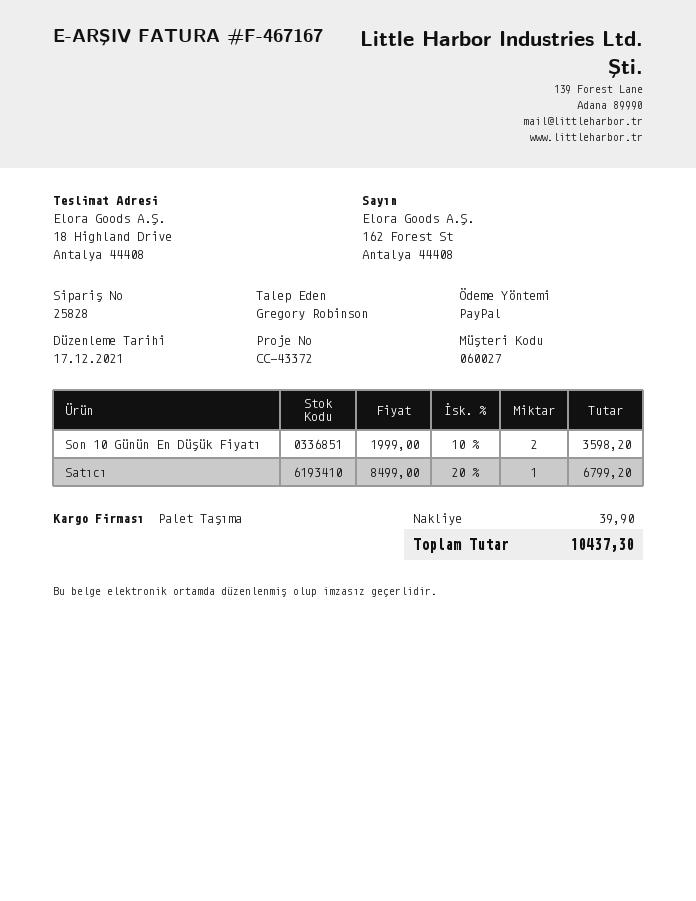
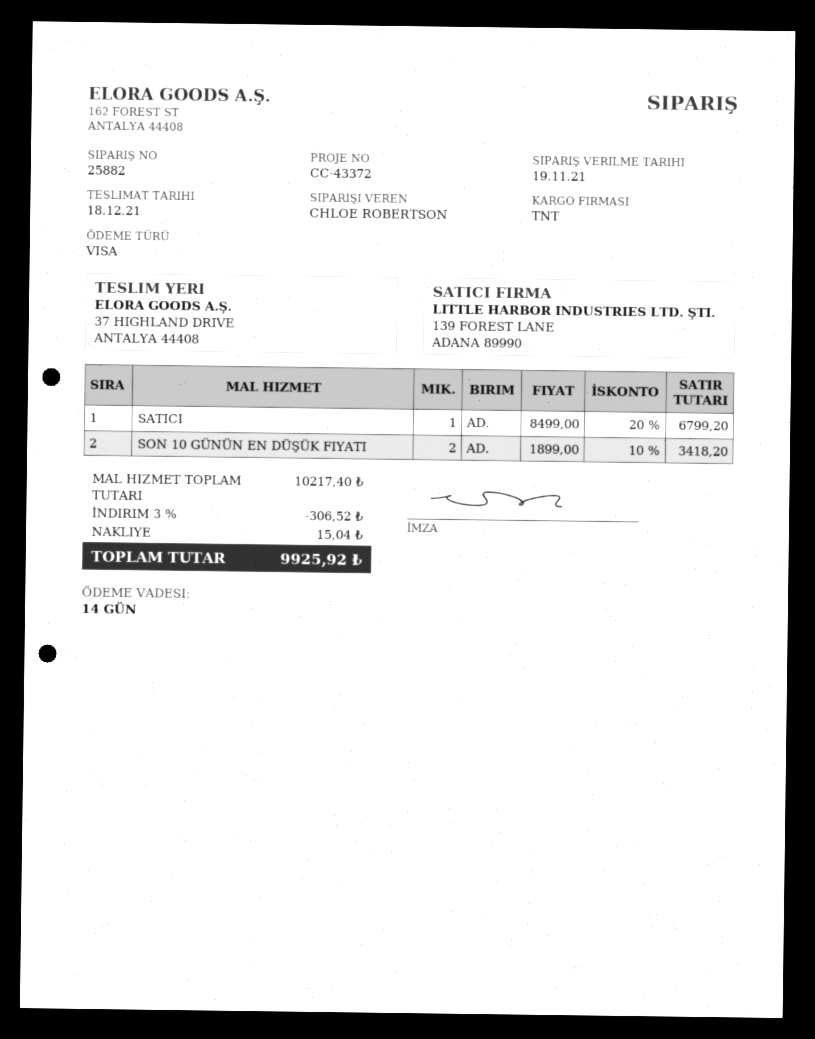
order number: 25828 -> 25882
ordered by: Gregory Robinson -> CHLOE ROBERTSON
payment method: PayPal -> Visa
shipping method: pallet freight -> TNT
ship to: 18 Highland Drive, Antalya 44408 -> 37 HIGHLAND DRIVE, ANTALYA 44408
Son 10 Günün En Düşük Fiyatı: 2 x 1999.00 - 10% = 3598.20 -> 2 x 1899.00 - 10% = 3418.20
discount: none -> 3% = 306.52
shipping: 39.90 -> 15.04
total: 10437.30 -> 9925.92

